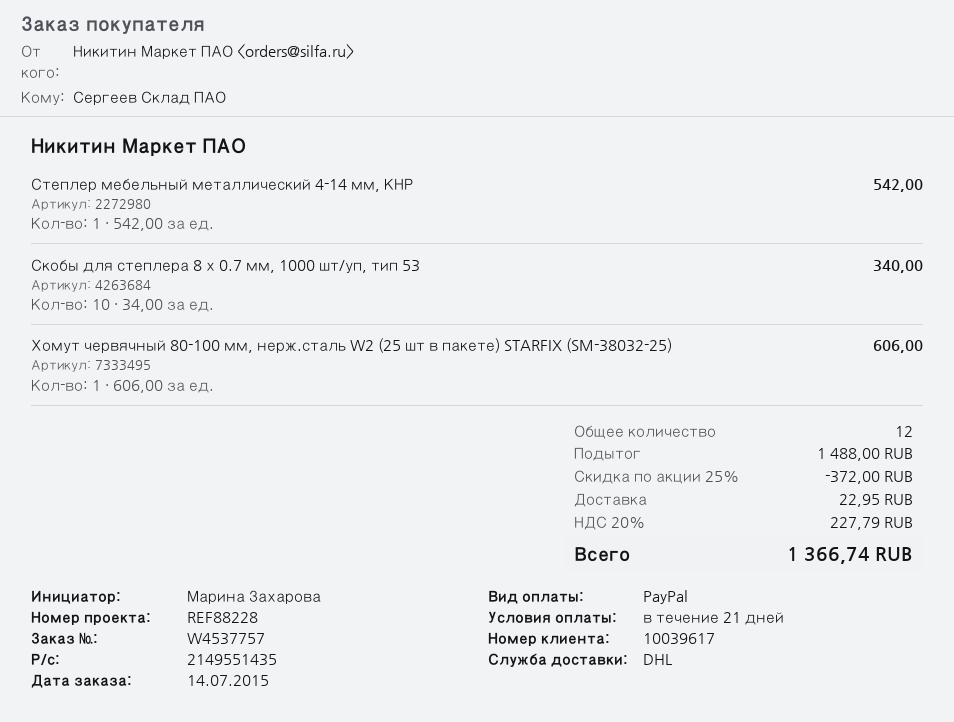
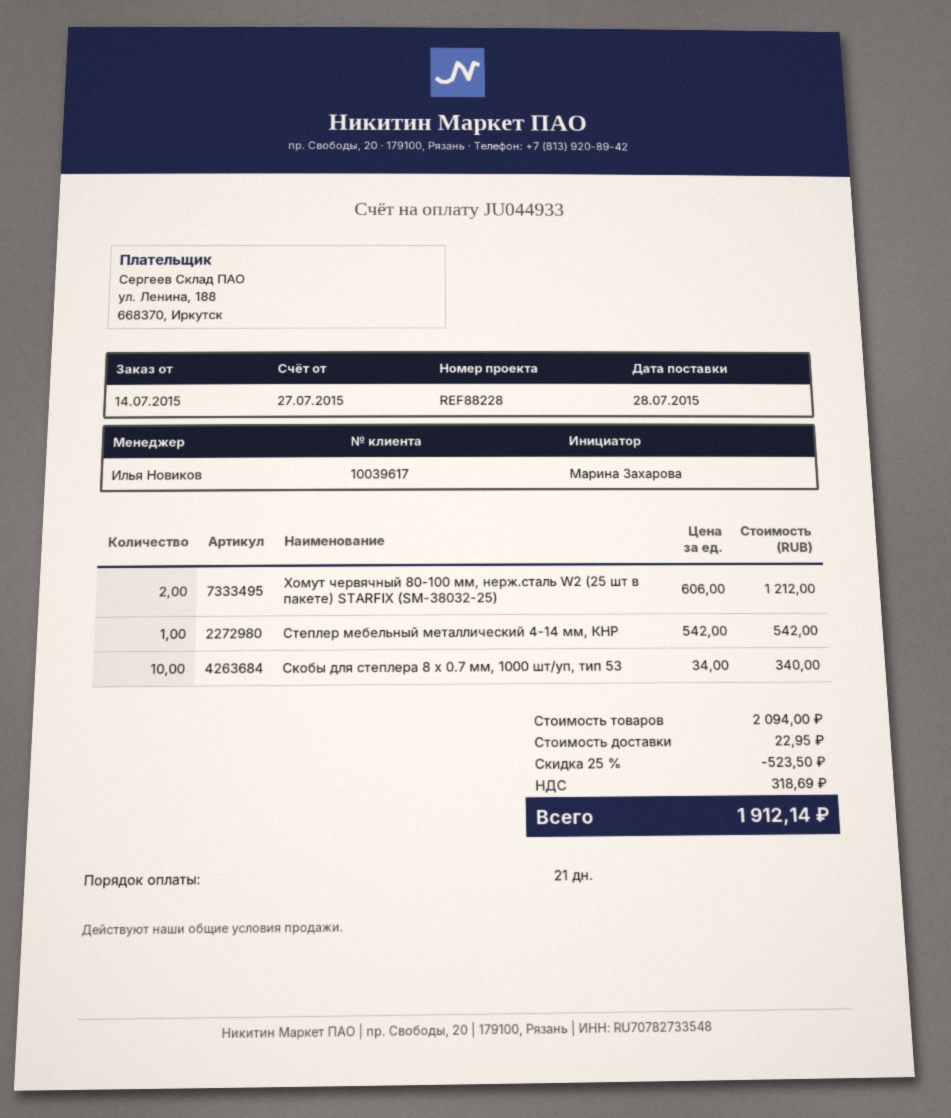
Хомут червячный 80-100 мм, нерж.сталь W2 (25 шт в пакете) STARFIX (SM-38032-25): 1 x 606.00 = 606.00 -> 2 x 606.00 = 1212.00
subtotal: 1488.00 -> 2094.00
discount: 25% = 372.00 -> 25% = 523.50
tax: 227.79 -> 318.69
total: 1366.74 -> 1912.14

